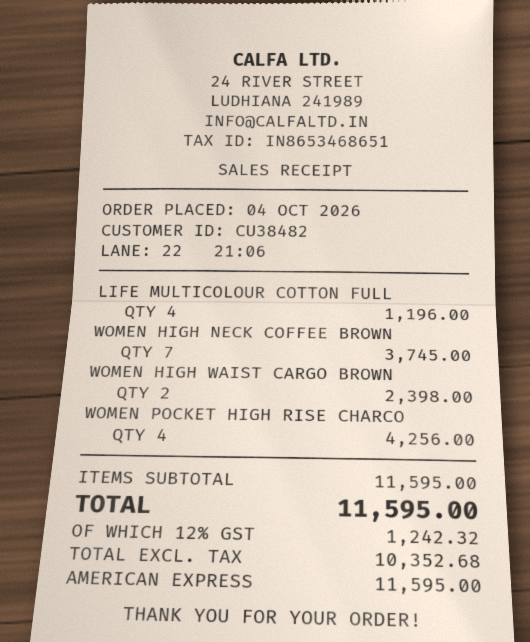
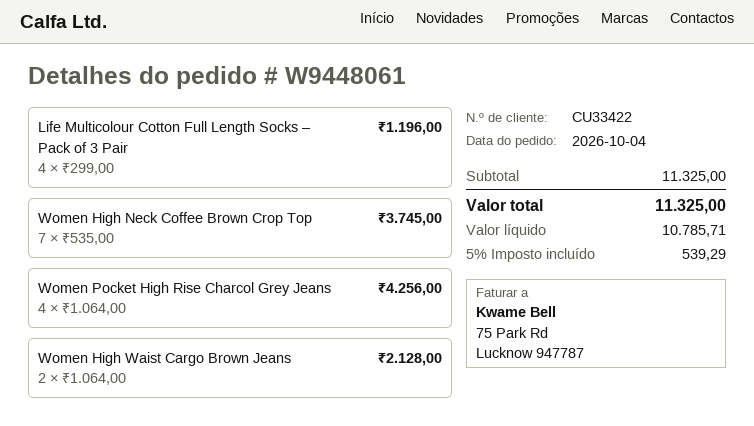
customer number: CU38482 -> CU33422
WOMEN HIGH WAIST CARGO BROWN: 2 for 2398.00 -> 2 for 2128.00
subtotal: 11595.00 -> 11325.00
net: 10352.68 -> 10785.71
tax: 12% = 1242.32 -> 5% = 539.29
total: 11595.00 -> 11325.00

